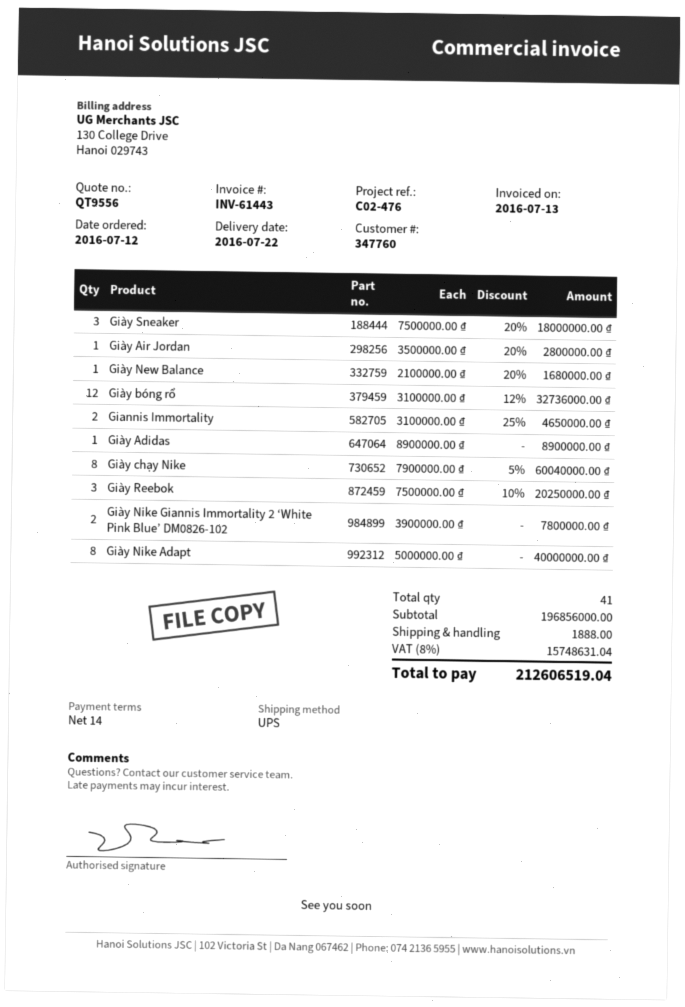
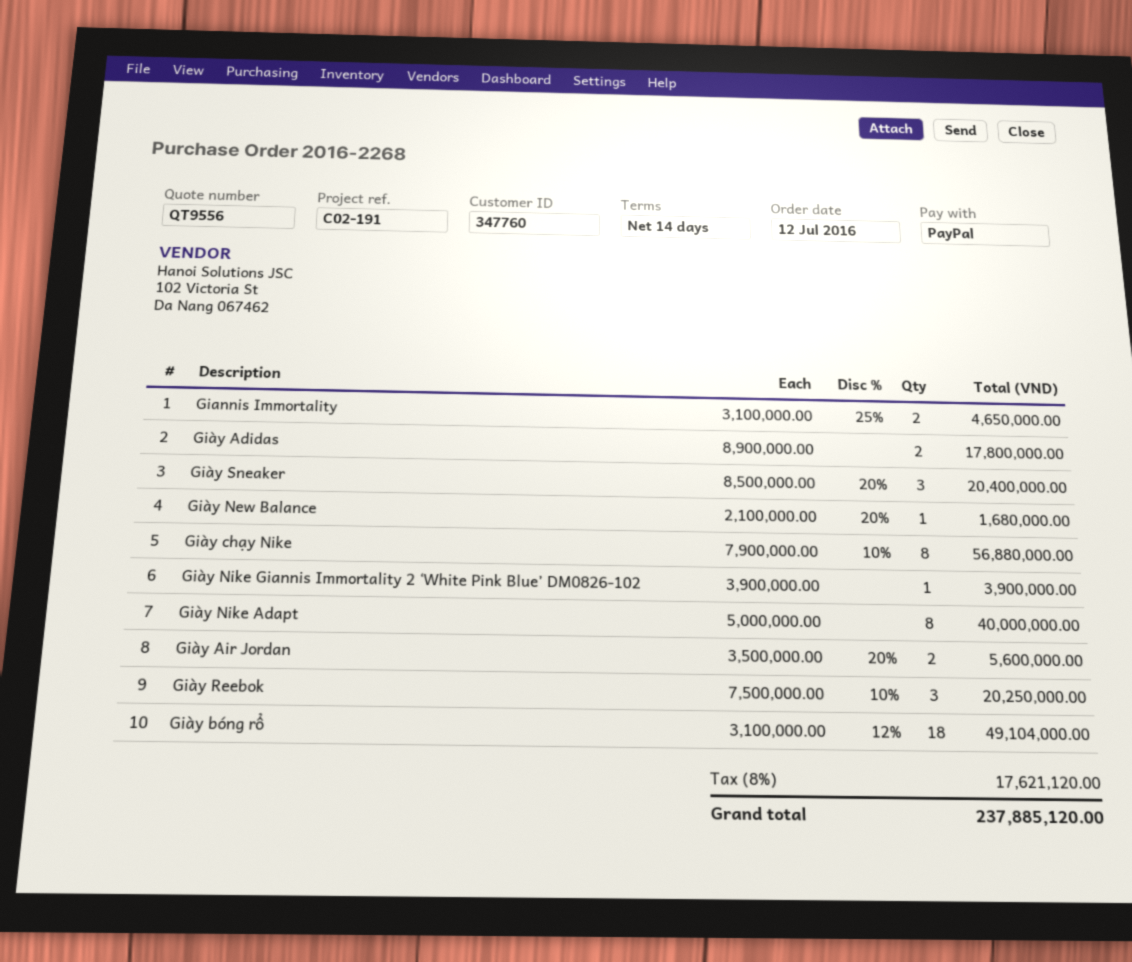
reference: C02-476 -> C02-191
Giày Sneaker: 3 x 7500000.00 - 20% = 18000000.00 -> 3 x 8500000.00 - 20% = 20400000.00
Giày Air Jordan: 1 x 3500000.00 - 20% = 2800000.00 -> 2 x 3500000.00 - 20% = 5600000.00
Giày bóng rổ: 12 x 3100000.00 - 12% = 32736000.00 -> 18 x 3100000.00 - 12% = 49104000.00
Giày Adidas: 1 x 8900000.00 = 8900000.00 -> 2 x 8900000.00 = 17800000.00
Giày chạy Nike: 8 x 7900000.00 - 5% = 60040000.00 -> 8 x 7900000.00 - 10% = 56880000.00
Giày Nike Giannis Immortality 2 ‘White Pink Blue’ DM0826-102: 2 x 3900000.00 = 7800000.00 -> 1 x 3900000.00 = 3900000.00
shipping: 1888.00 -> none
tax: 8% = 15748631.04 -> 8% = 17621120.00
total: 212606519.04 -> 237885120.00

